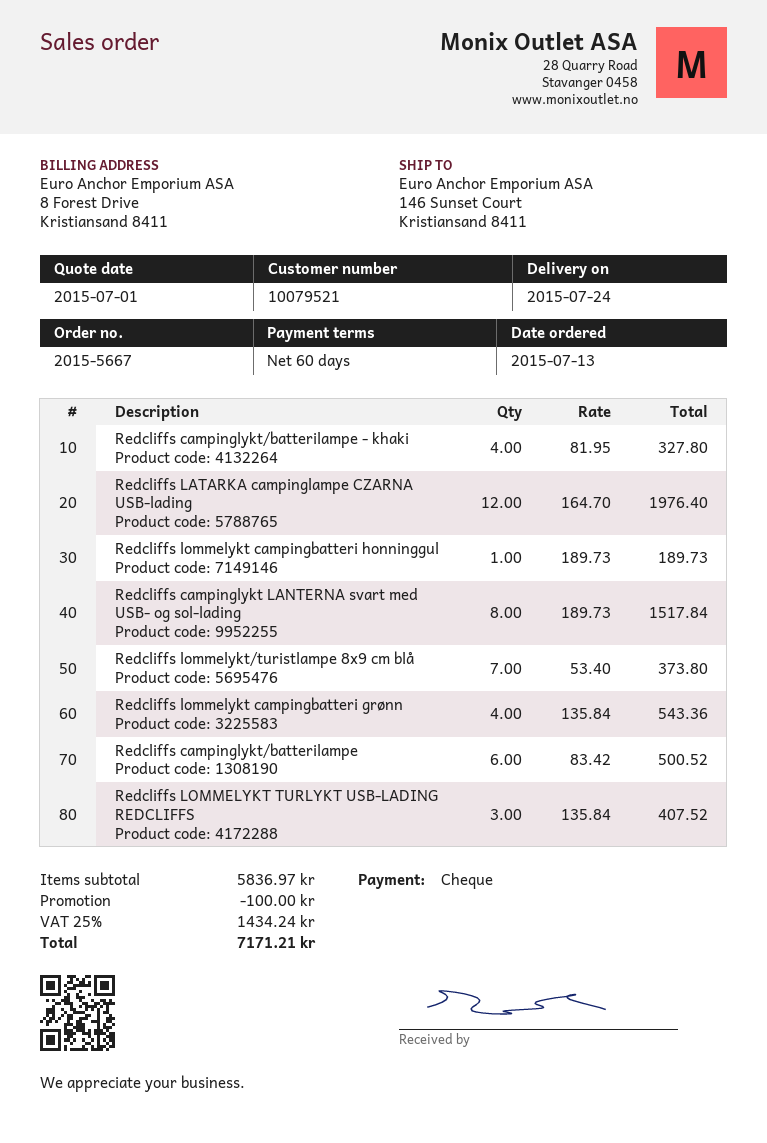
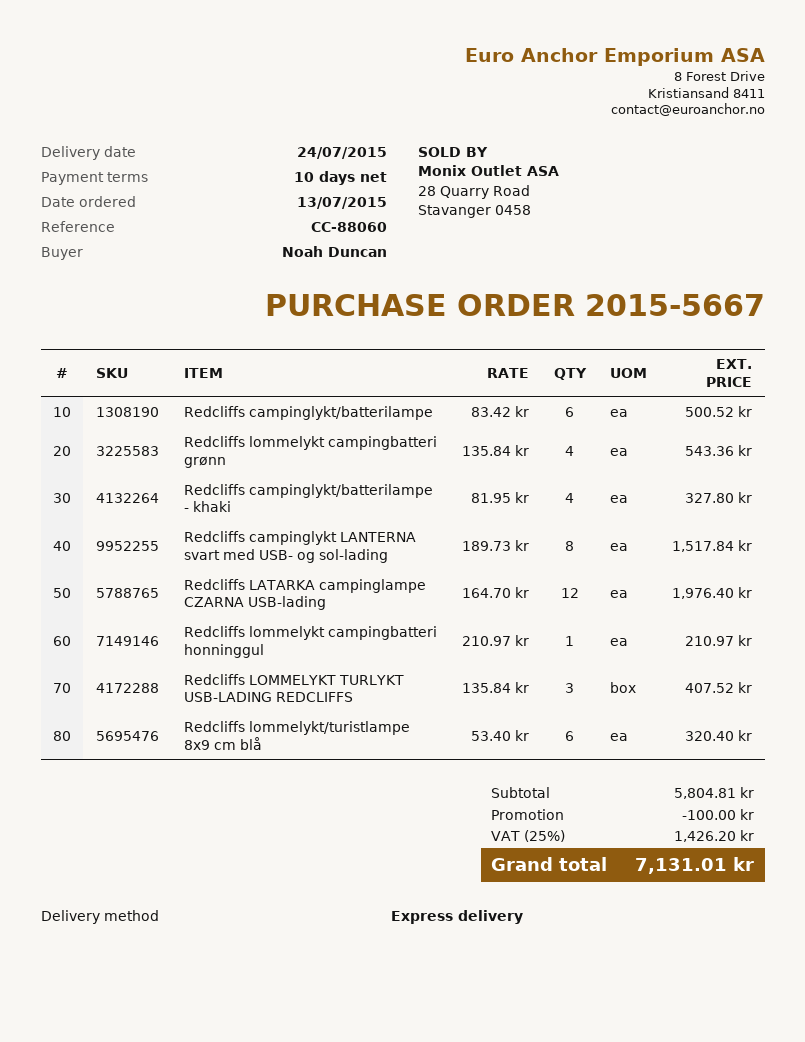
payment terms: 60 days -> 10 days
Redcliffs lommelykt campingbatteri honninggul: 1 x 189.73 = 189.73 -> 1 x 210.97 = 210.97
Redcliffs lommelykt/turistlampe 8x9 cm blå: 7 x 53.40 = 373.80 -> 6 x 53.40 = 320.40
subtotal: 5836.97 -> 5804.81
tax: 25% = 1434.24 -> 25% = 1426.20
total: 7171.21 -> 7131.01

